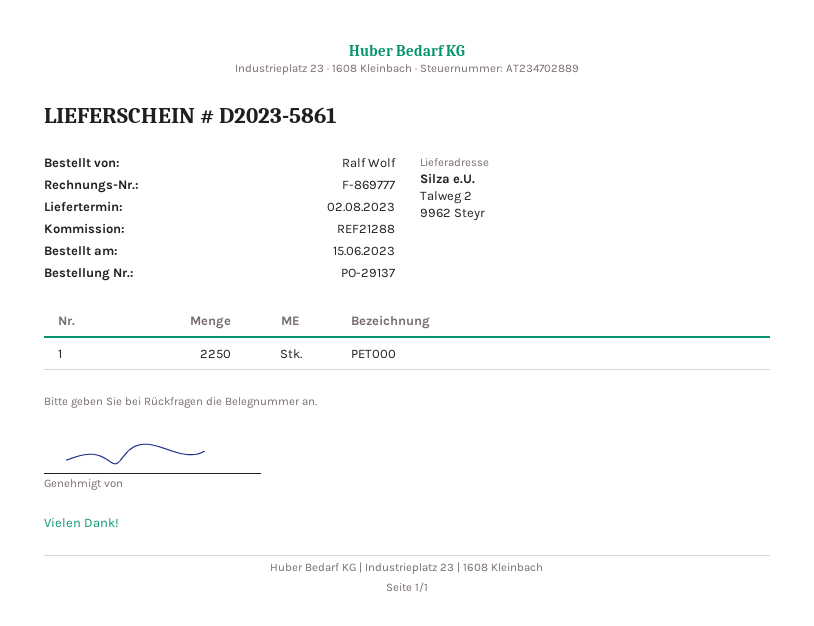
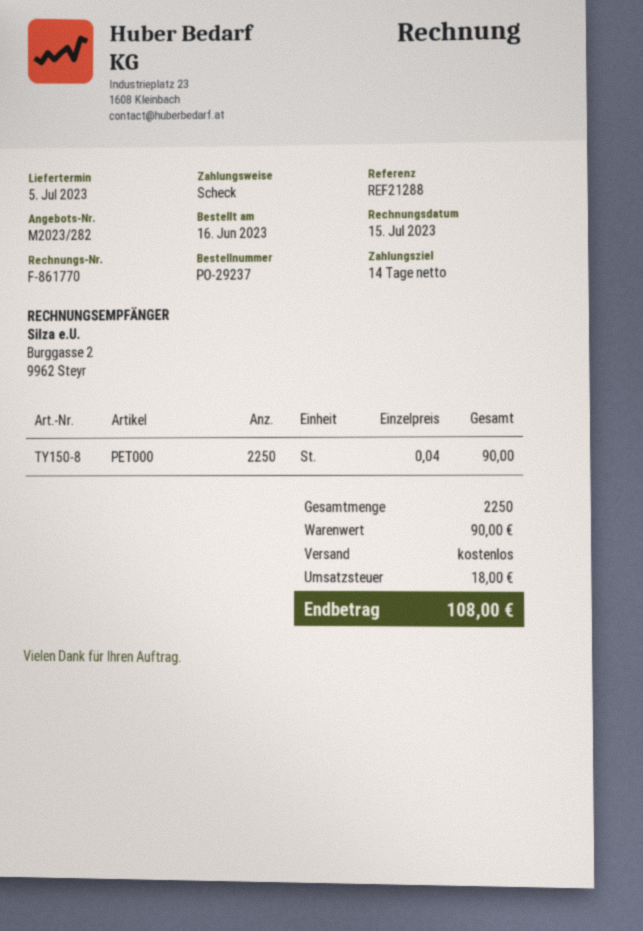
order number: PO-29137 -> PO-29237
order date: 2023-06-15 -> 2023-06-16
delivery date: 2023-08-02 -> 2023-07-05
invoice number: F-869777 -> F-861770

